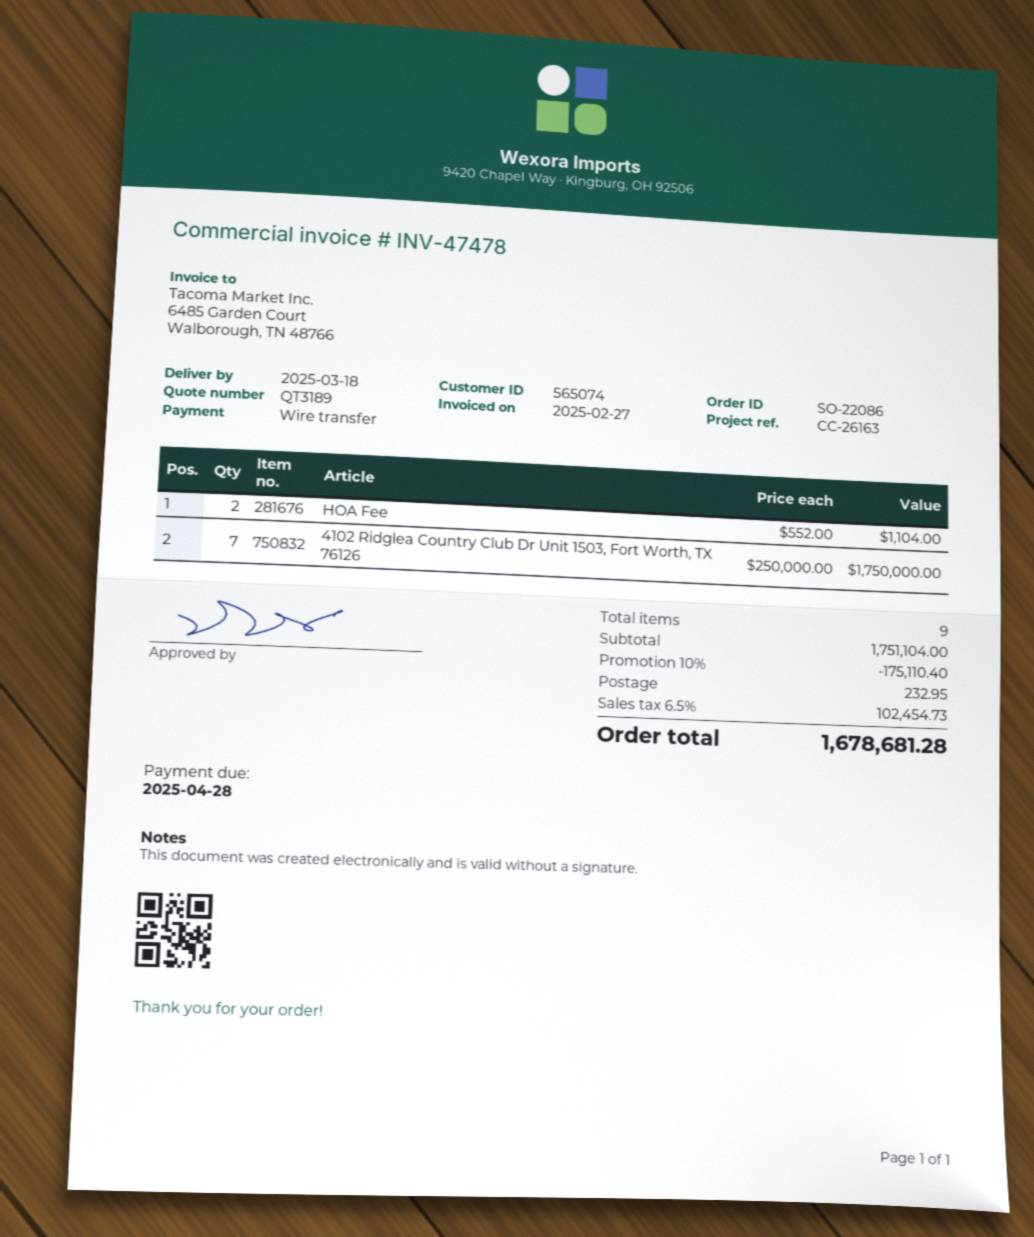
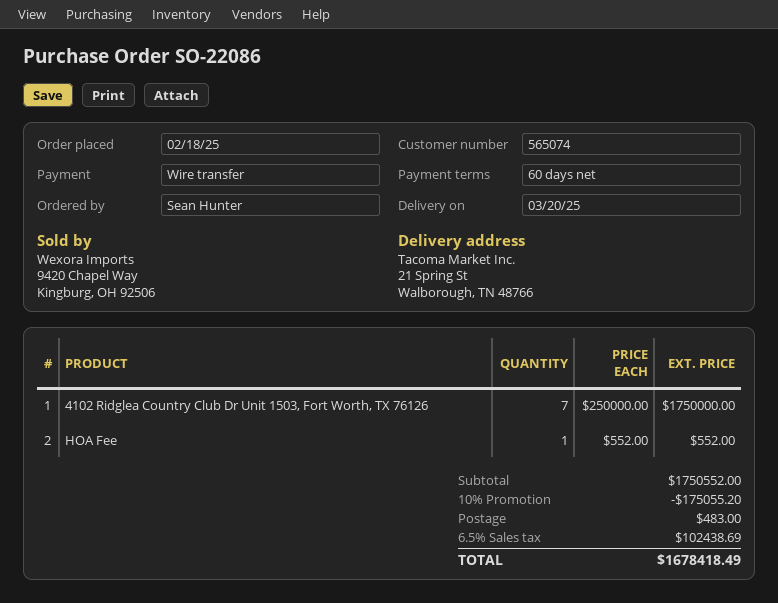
delivery date: 2025-03-18 -> 2025-03-20
HOA Fee: 2 x 552.00 = 1104.00 -> 1 x 552.00 = 552.00
subtotal: 1751104.00 -> 1750552.00
discount: 10% = 175110.40 -> 10% = 175055.20
shipping: 232.95 -> 483.00
tax: 6.5% = 102454.73 -> 6.5% = 102438.69
total: 1678681.28 -> 1678418.49

